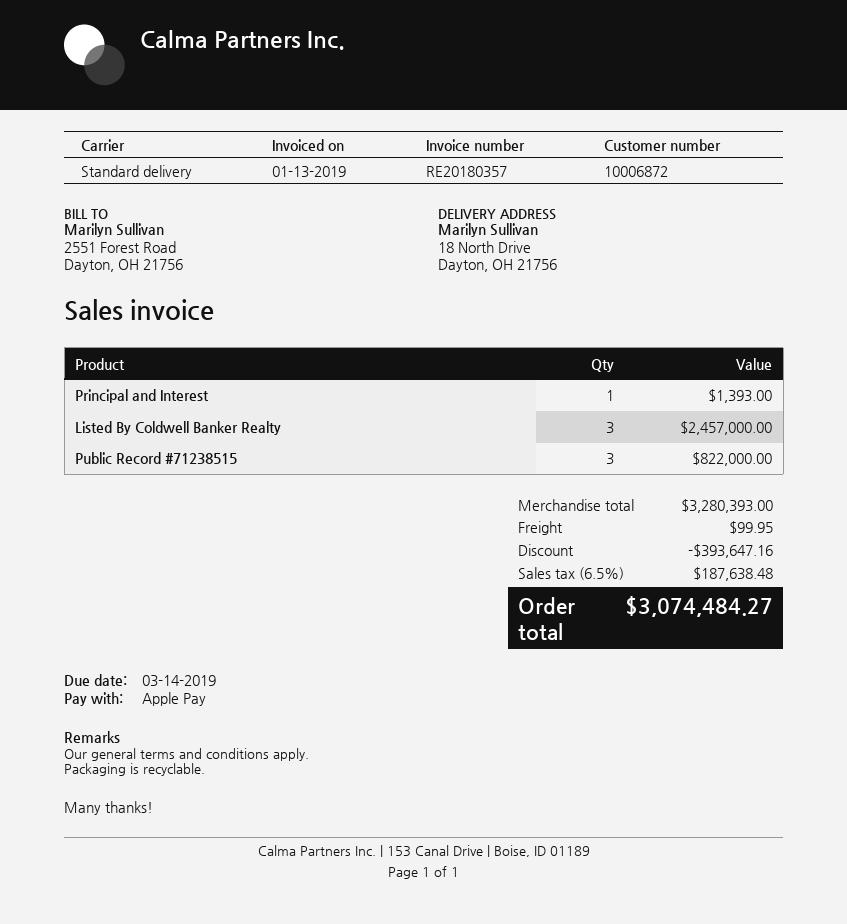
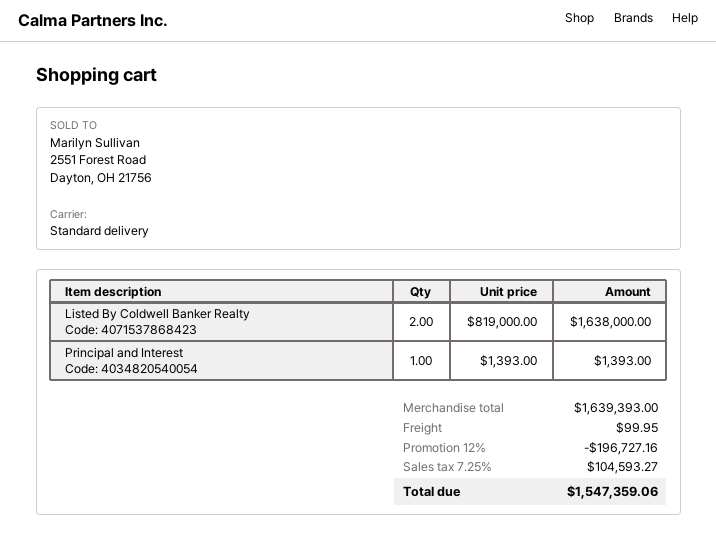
Listed By Coldwell Banker Realty: 3 for 2457000.00 -> 2 for 1638000.00
Public Record #71238515: 3 for 822000.00 -> none
subtotal: 3280393.00 -> 1639393.00
discount: 393647.16 -> 196727.16
tax: 6.5% = 187638.48 -> 7.25% = 104593.27
total: 3074484.27 -> 1547359.06

